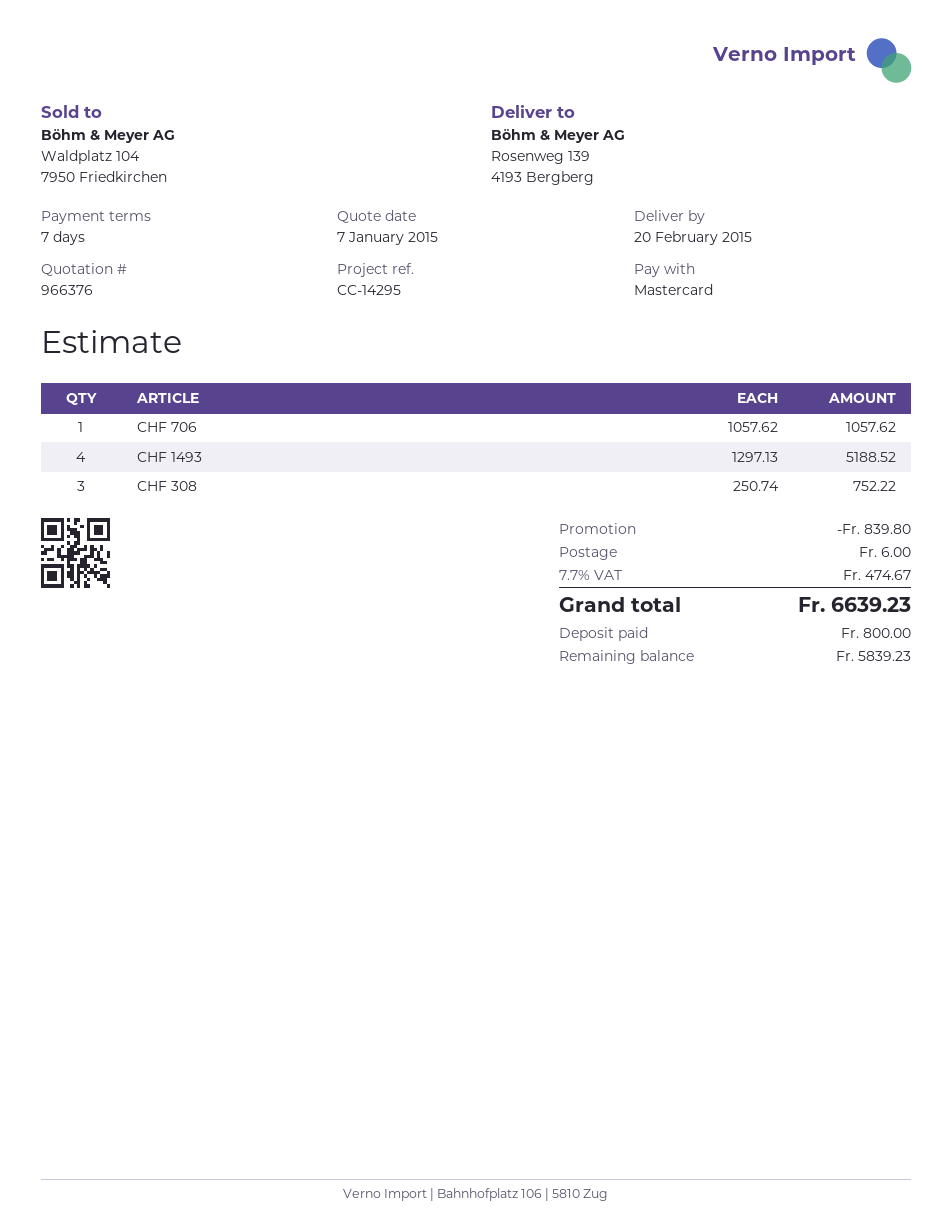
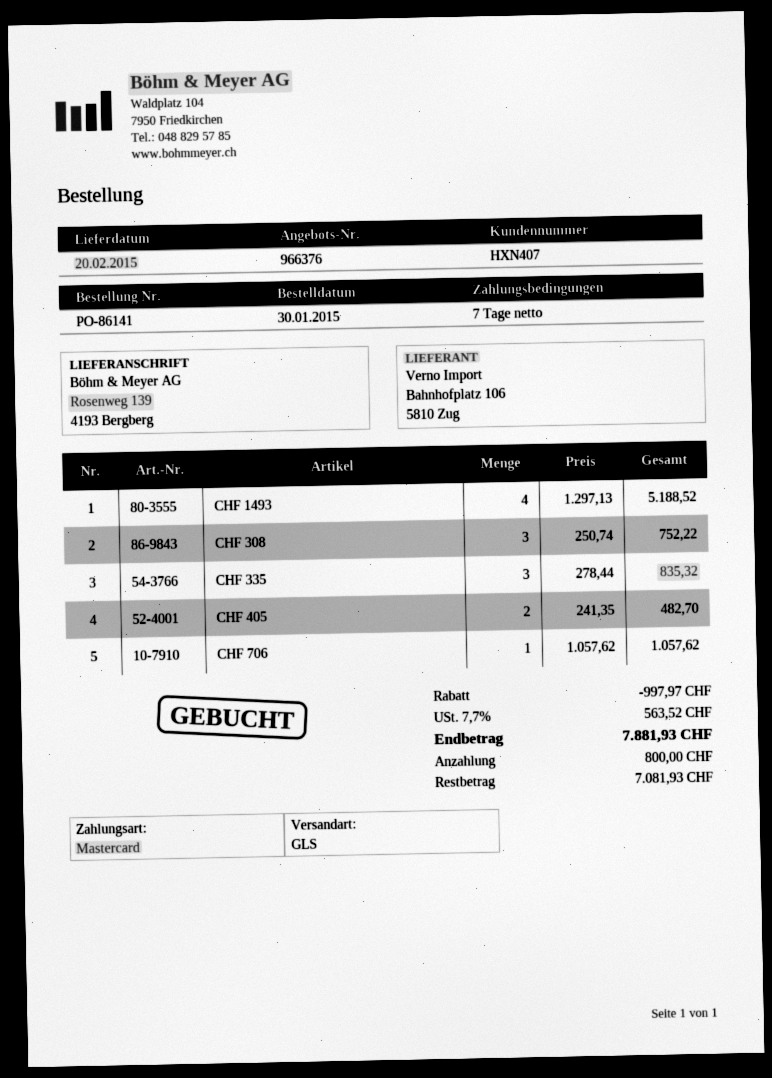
CHF 335: none -> 3 x 278.44 = 835.32
CHF 405: none -> 2 x 241.35 = 482.70
discount: 839.80 -> 997.97
shipping: 6.00 -> none
tax: 7.7% = 474.67 -> 7.7% = 563.52
total: 6639.23 -> 7881.93
balance: 5839.23 -> 7081.93

